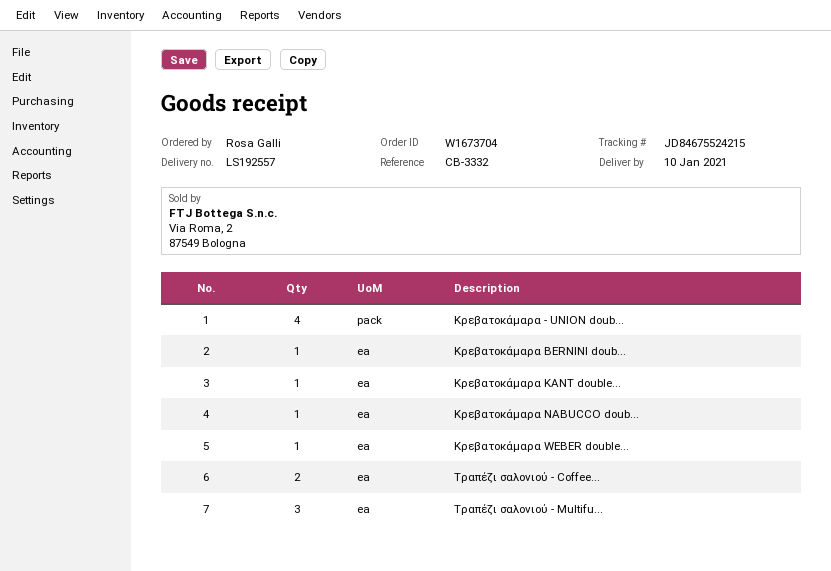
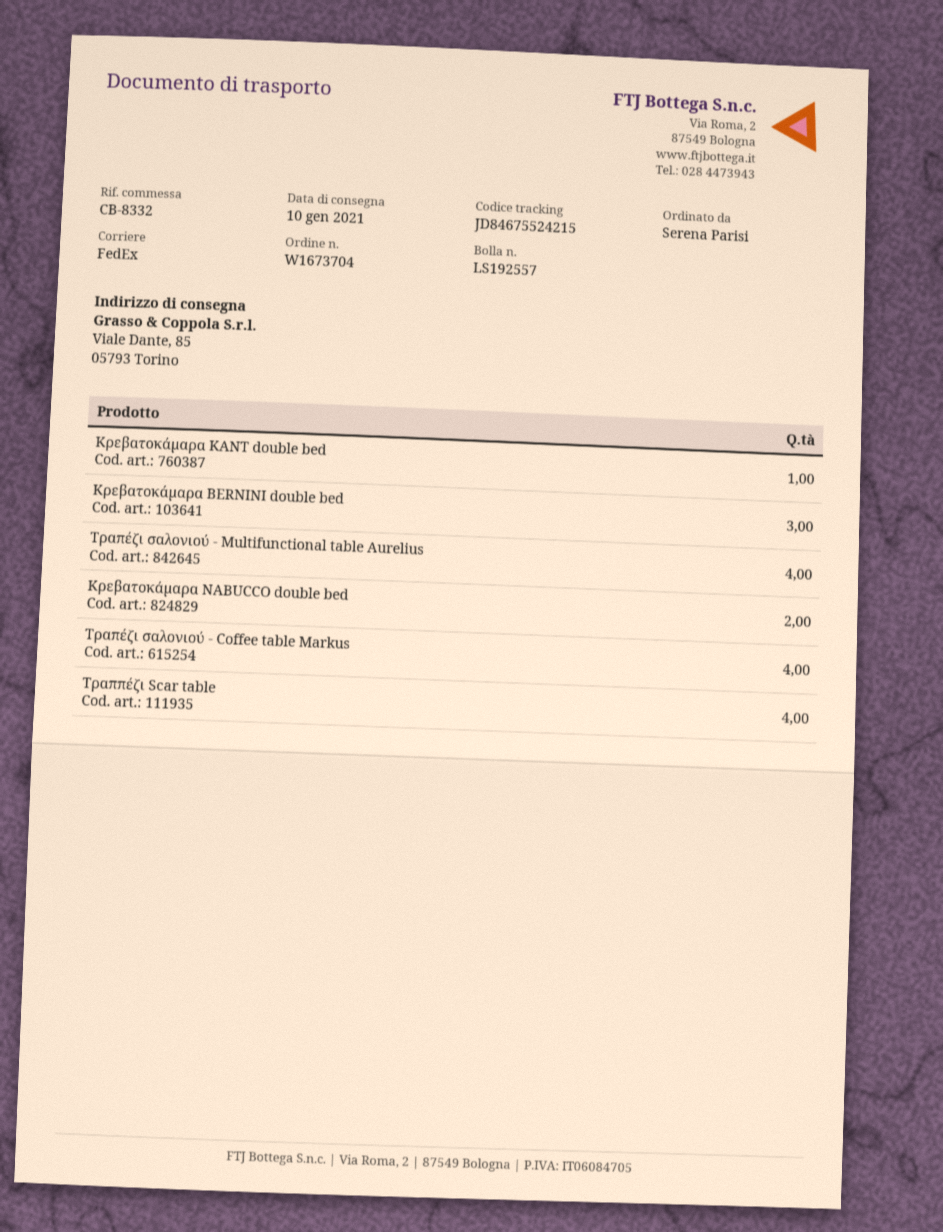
reference: CB-3332 -> CB-8332
ordered by: Rosa Galli -> Serena Parisi
Κρεβατοκάμαρα - UNION doub...: 4 -> none
Κρεβατοκάμαρα BERNINI doub...: 1 -> 3
Κρεβατοκάμαρα NABUCCO doub...: 1 -> 2
Κρεβατοκάμαρα WEBER double...: 1 -> none
Τραπέζι σαλονιού - Coffee...: 2 -> 4
Τραπέζι σαλονιού - Μultifu...: 3 -> 4
Τραππέζι Scar table: none -> 4

